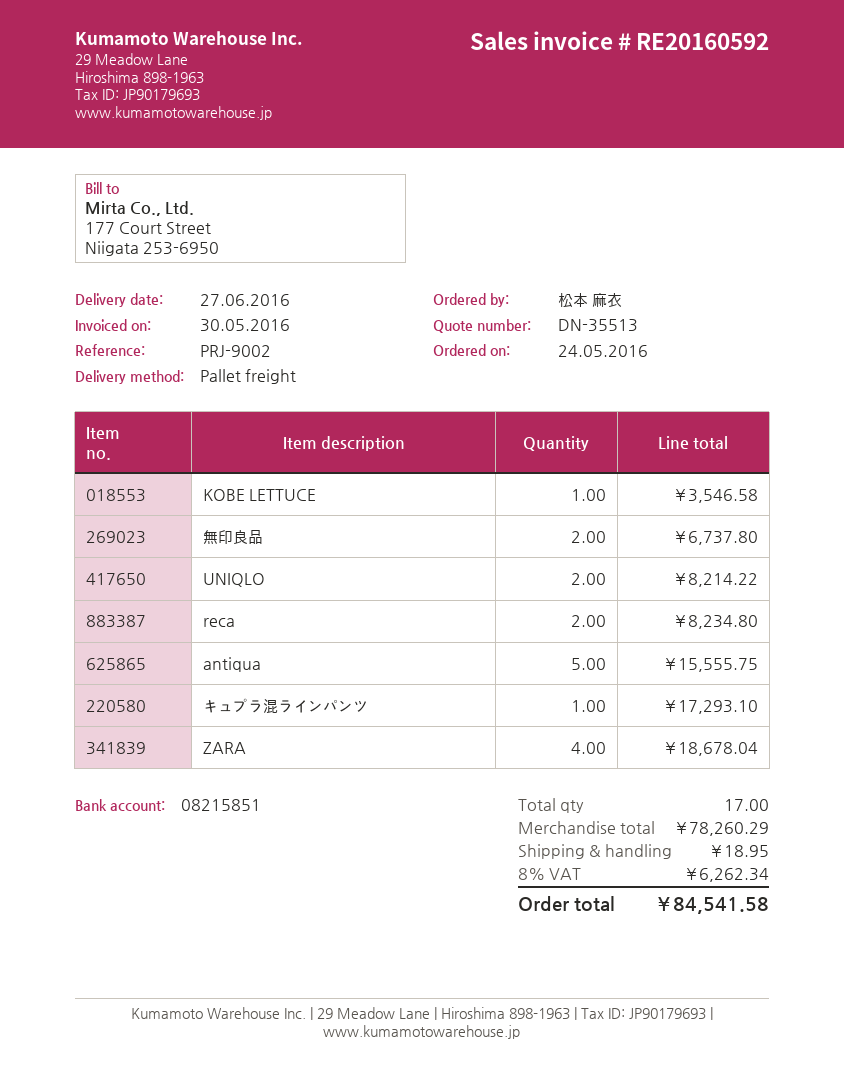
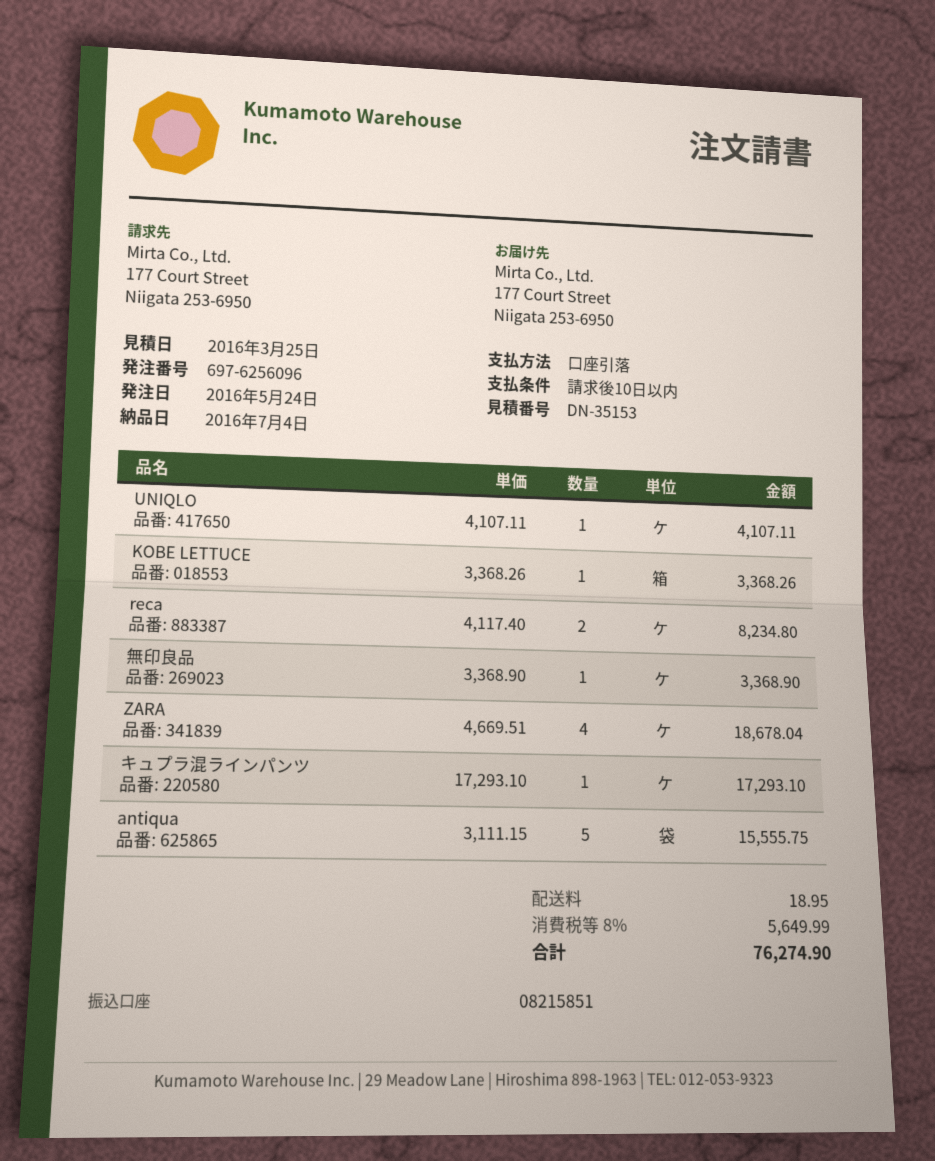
quote number: DN-35513 -> DN-35153
delivery date: 2016-06-27 -> 2016-07-04
KOBE LETTUCE: 1 for 3546.58 -> 1 for 3368.26
無印良品: 2 for 6737.80 -> 1 for 3368.90
UNIQLO: 2 for 8214.22 -> 1 for 4107.11
tax: 8% = 6262.34 -> 8% = 5649.99
total: 84541.58 -> 76274.90

